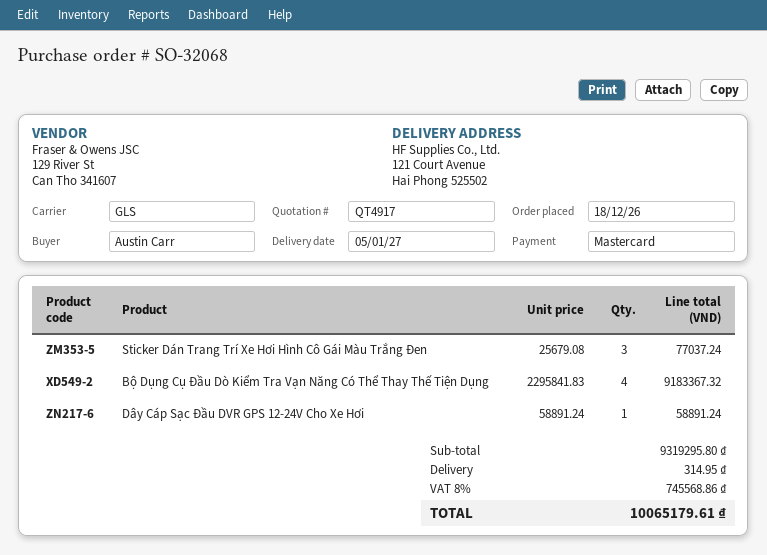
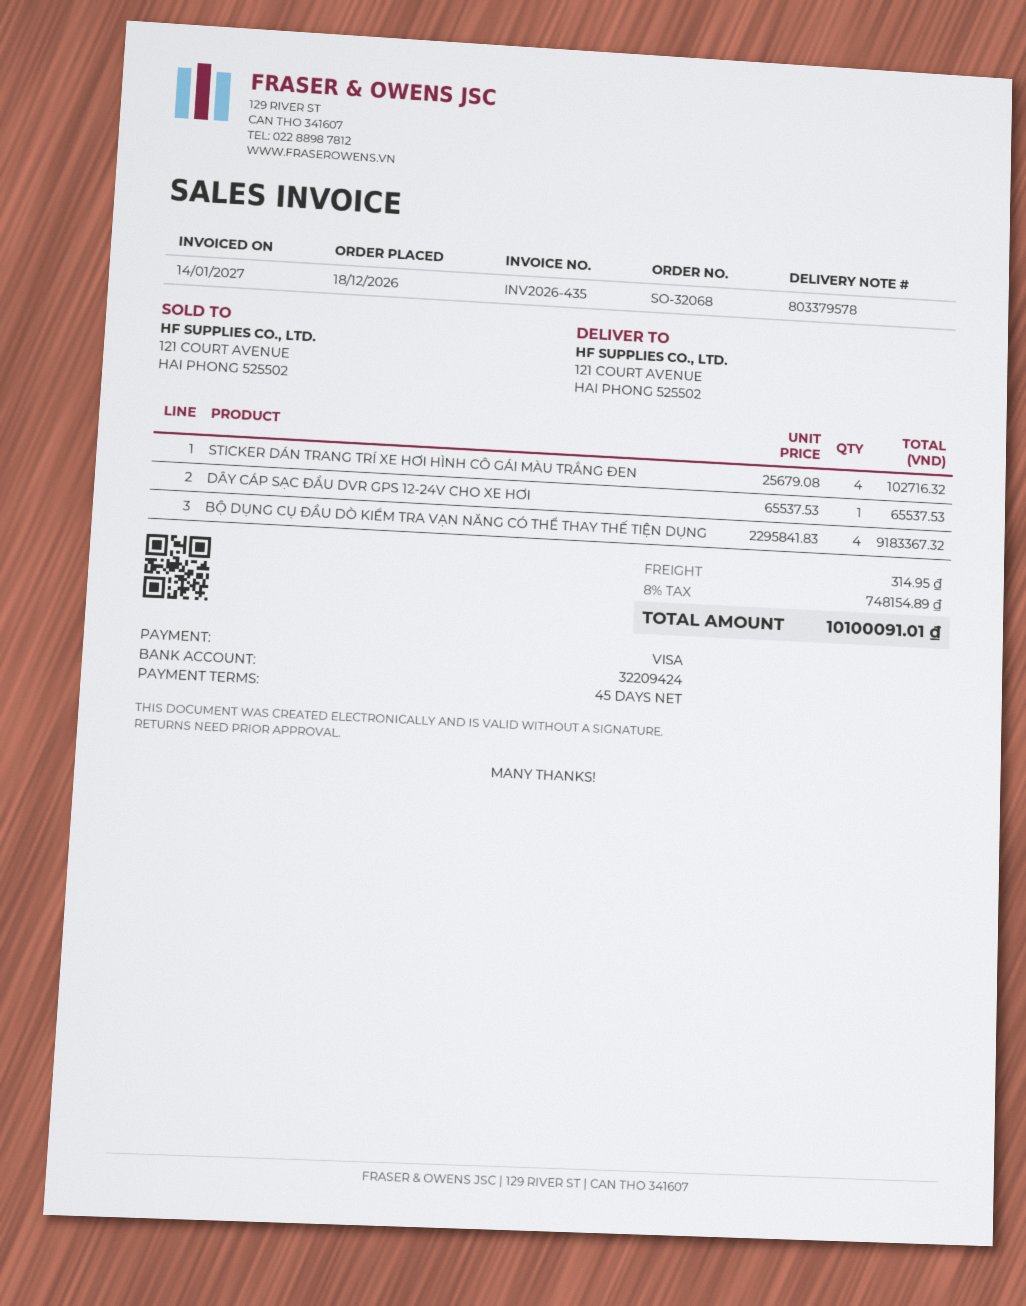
payment method: Mastercard -> Visa
Sticker Dán Trang Trí Xe Hơi Hình Cô Gái Màu Trắng Đen: 3 x 25679.08 = 77037.24 -> 4 x 25679.08 = 102716.32
Dây Cáp Sạc Đầu DVR GPS 12-24V Cho Xe Hơi: 1 x 58891.24 = 58891.24 -> 1 x 65537.53 = 65537.53
tax: 8% = 745568.86 -> 8% = 748154.89
total: 10065179.61 -> 10100091.01

